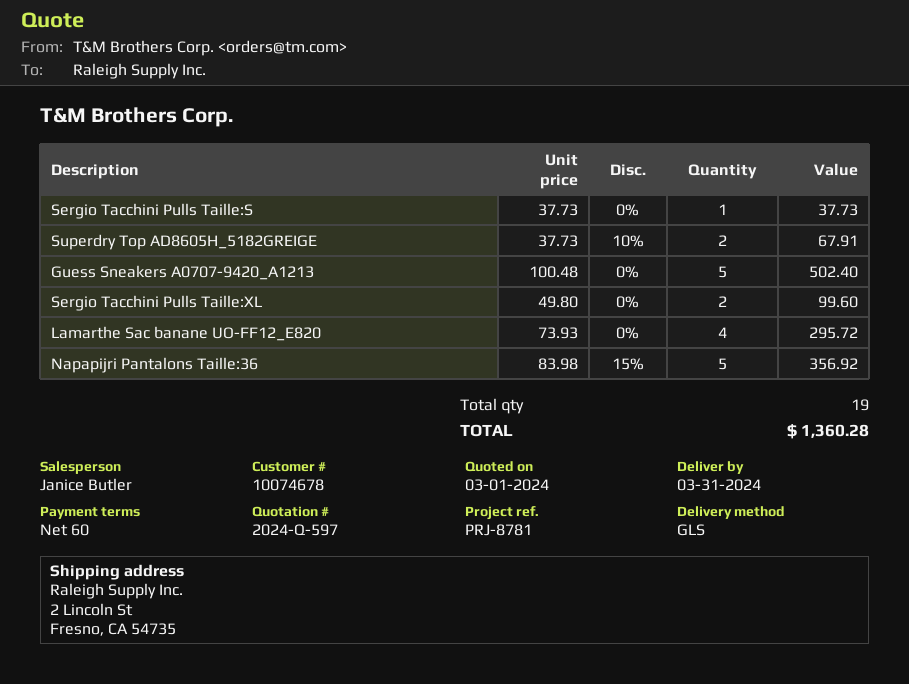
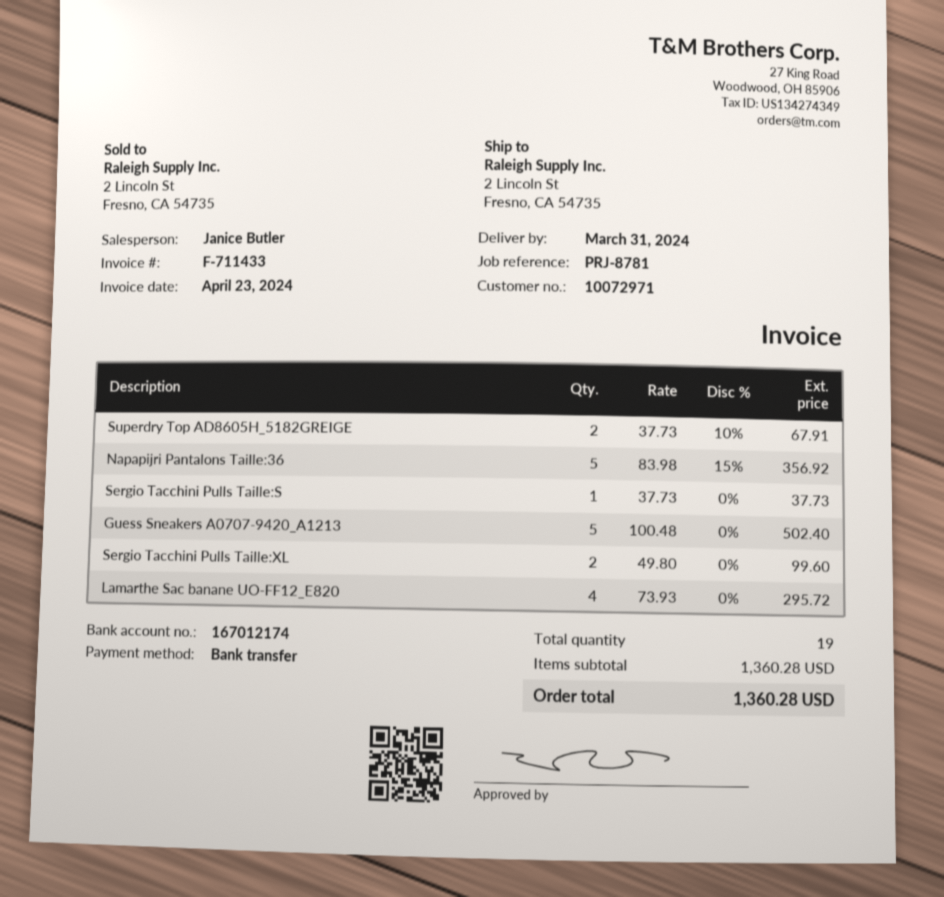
customer number: 10074678 -> 10072971

